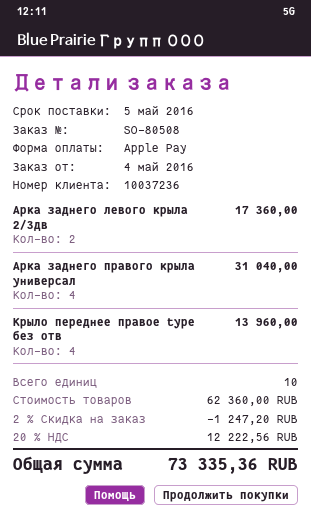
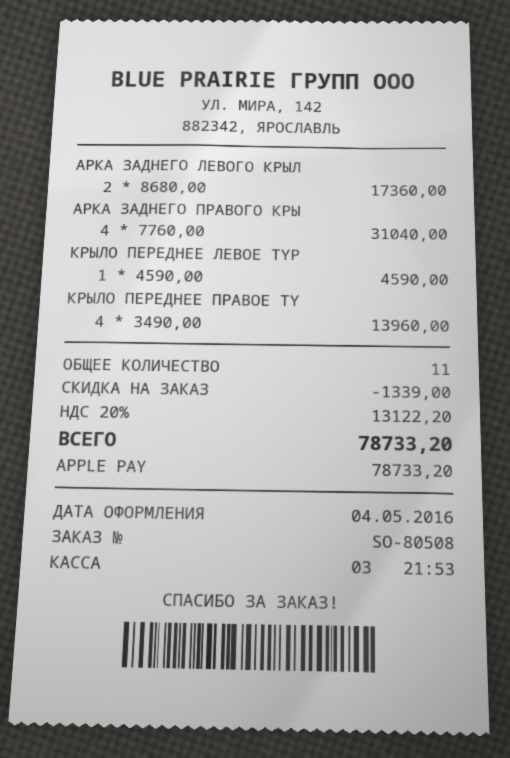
КРЫЛО ПЕРЕДНЕЕ ЛЕВОЕ TYP: none -> 1 for 4590.00
total quantity: 10 -> 11
discount: 1247.20 -> 1339.00
tax: 20% = 12222.56 -> 20% = 13122.20
total: 73335.36 -> 78733.20

